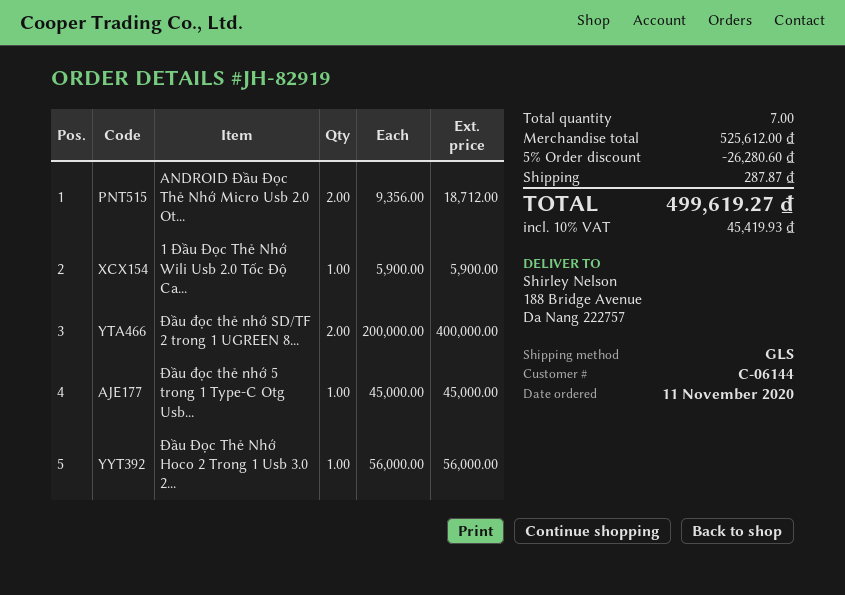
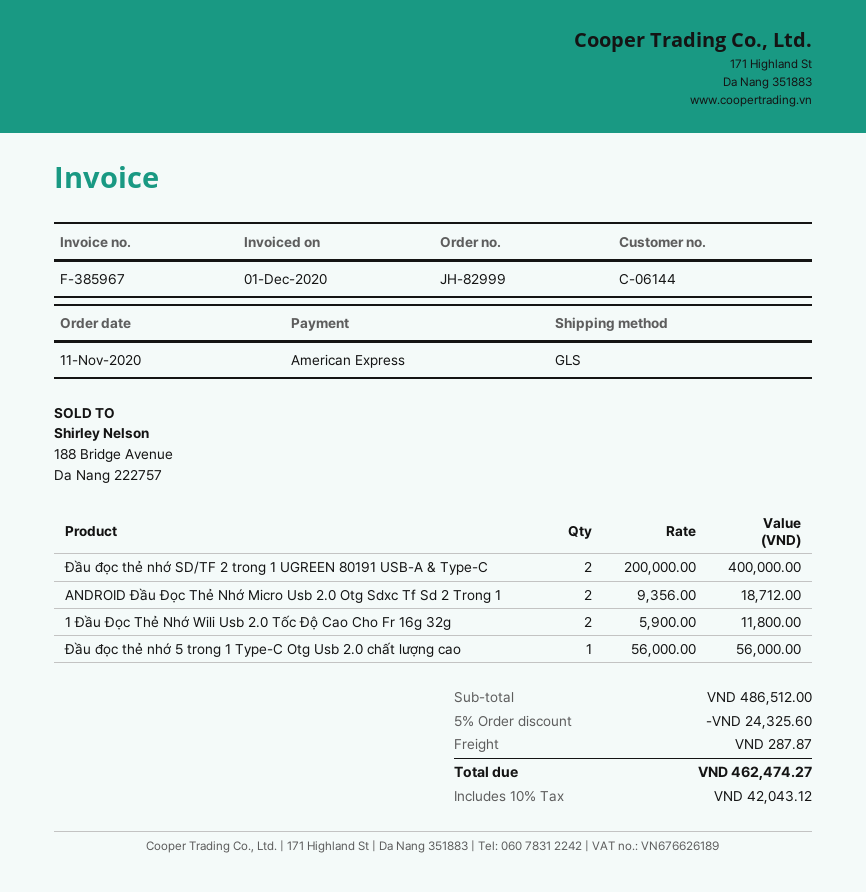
order number: JH-82919 -> JH-82999
1 Đầu Đọc Thẻ Nhớ Wili Usb 2.0 Tốc Độ Ca...: 1 x 5900.00 = 5900.00 -> 2 x 5900.00 = 11800.00
Đầu đọc thẻ nhớ 5 trong 1 Type-C Otg Usb...: 1 x 45000.00 = 45000.00 -> 1 x 56000.00 = 56000.00
Đầu Đọc Thẻ Nhớ Hoco 2 Trong 1 Usb 3.0 2...: 1 x 56000.00 = 56000.00 -> none
subtotal: 525612.00 -> 486512.00
discount: 5% = 26280.60 -> 5% = 24325.60
tax: 10% = 45419.93 -> 10% = 42043.12
total: 499619.27 -> 462474.27

